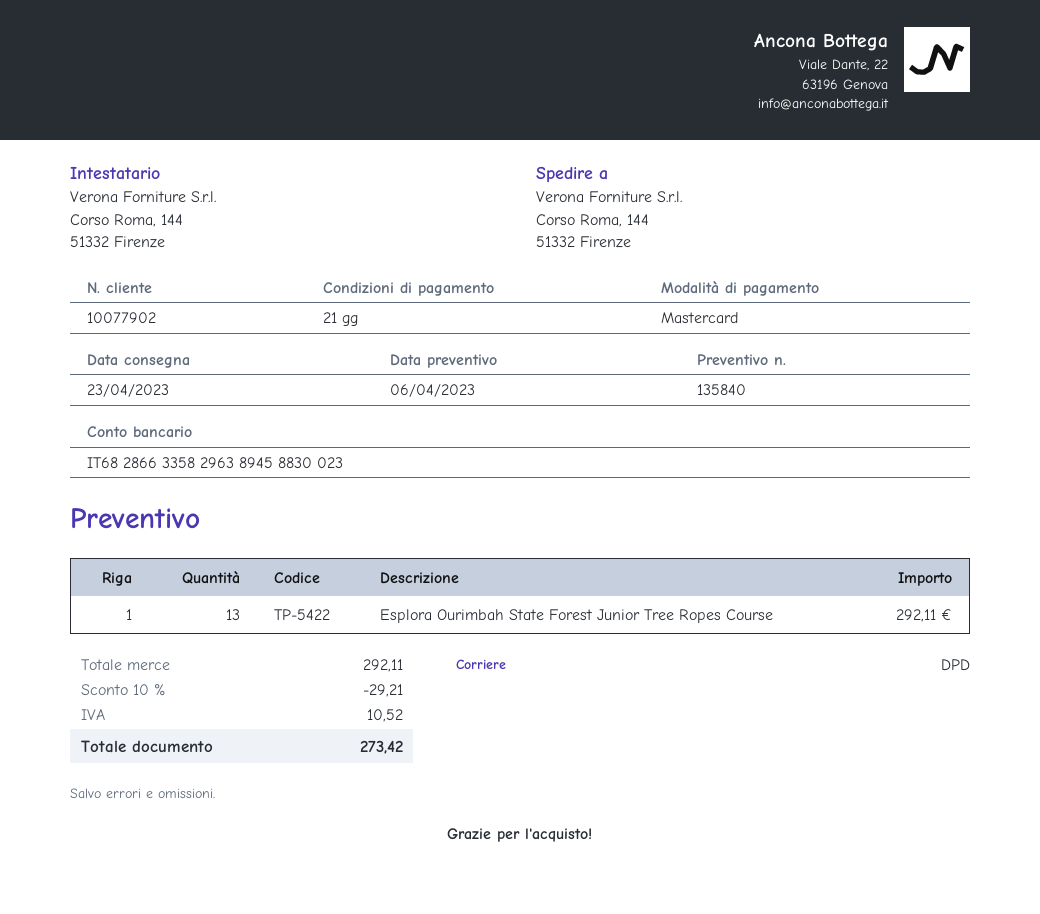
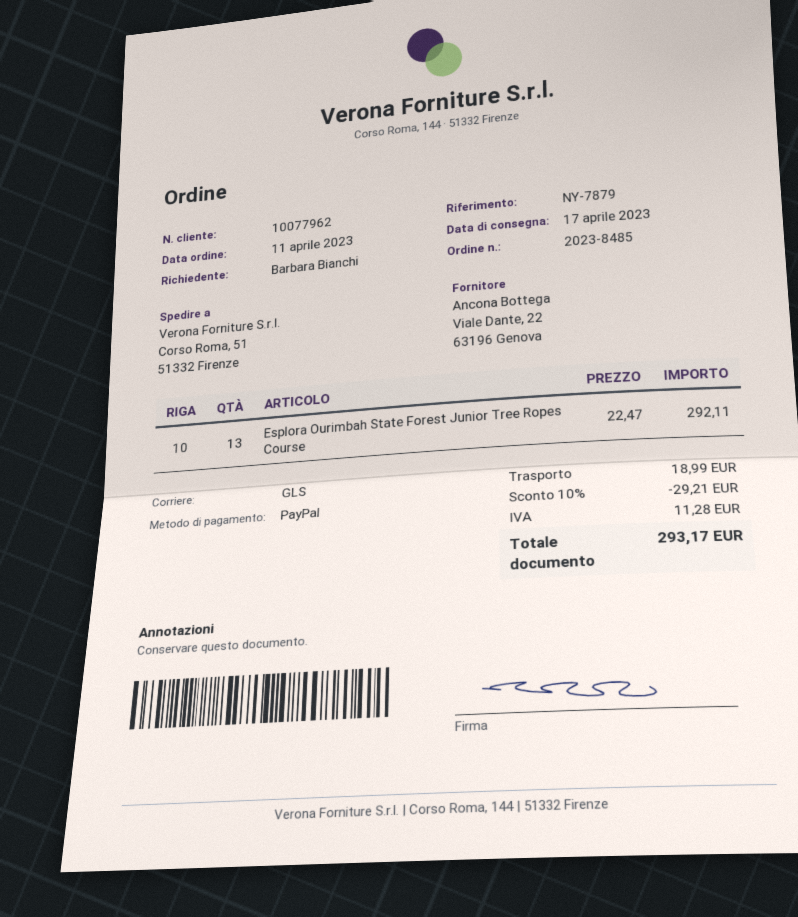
delivery date: 2023-04-23 -> 2023-04-17
customer number: 10077902 -> 10077962
payment method: Mastercard -> PayPal
shipping method: DPD -> GLS
ship to: Corso Roma, 144, 51332 Firenze -> Corso Roma, 51, 51332 Firenze
shipping: none -> 18.99
tax: 10.52 -> 11.28
total: 273.42 -> 293.17

